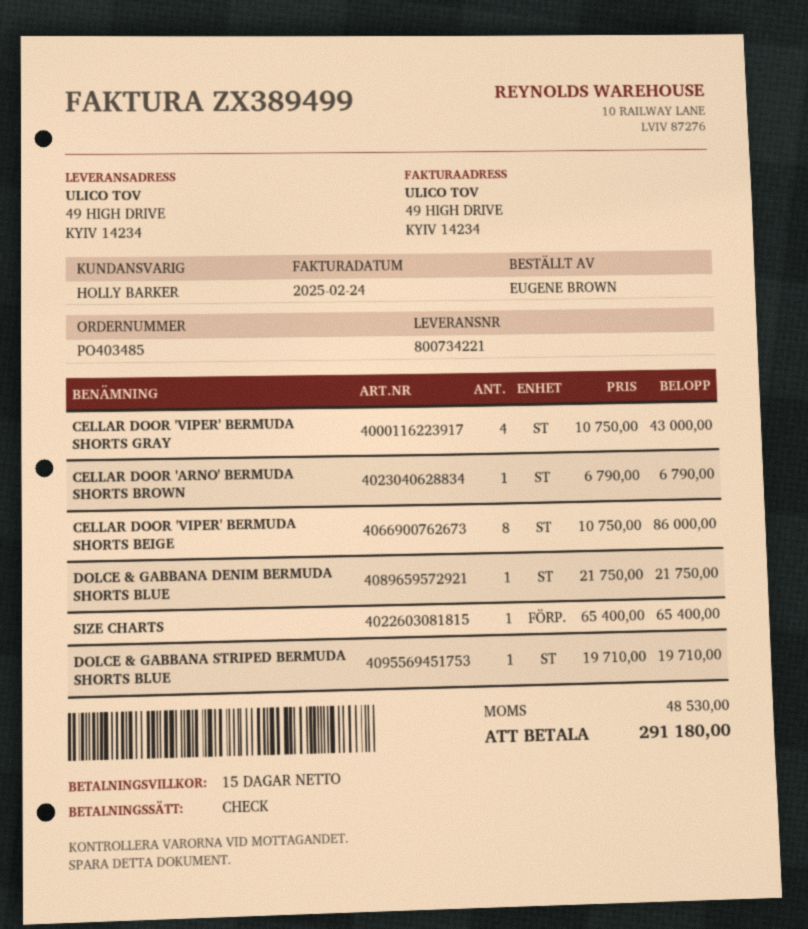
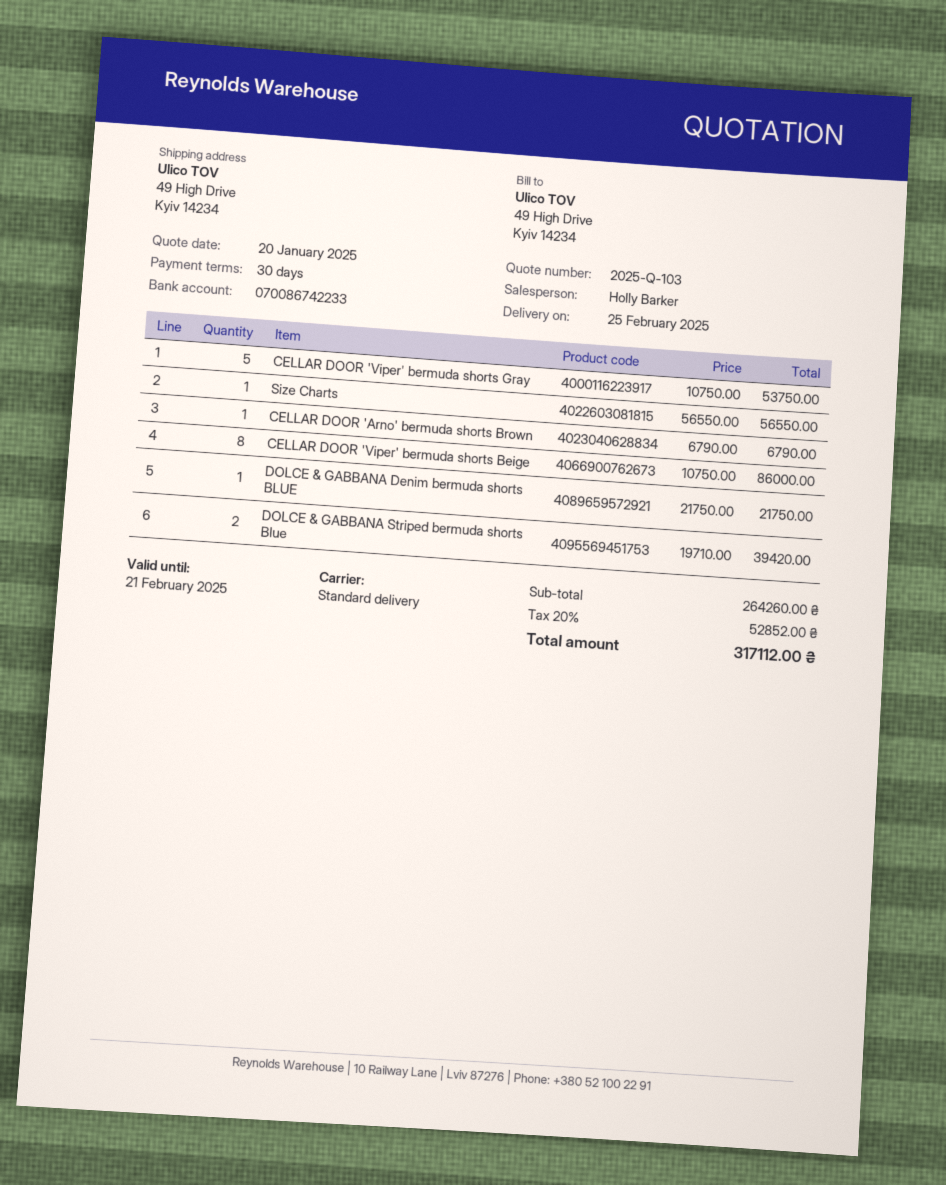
payment terms: 15 days -> 30 days
CELLAR DOOR 'VIPER' BERMUDA SHORTS GRAY: 4 x 10750.00 = 43000.00 -> 5 x 10750.00 = 53750.00
SIZE CHARTS: 1 x 65400.00 = 65400.00 -> 1 x 56550.00 = 56550.00
DOLCE & GABBANA STRIPED BERMUDA SHORTS BLUE: 1 x 19710.00 = 19710.00 -> 2 x 19710.00 = 39420.00
tax: 48530.00 -> 52852.00
total: 291180.00 -> 317112.00

